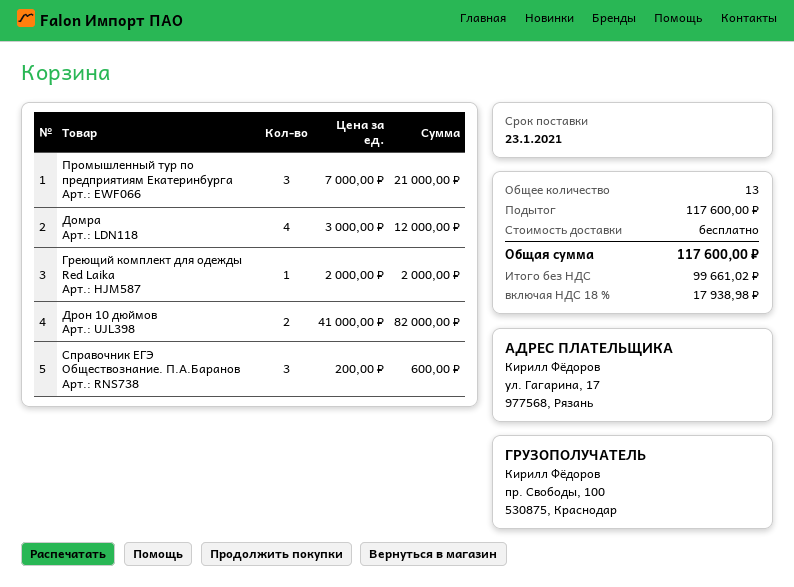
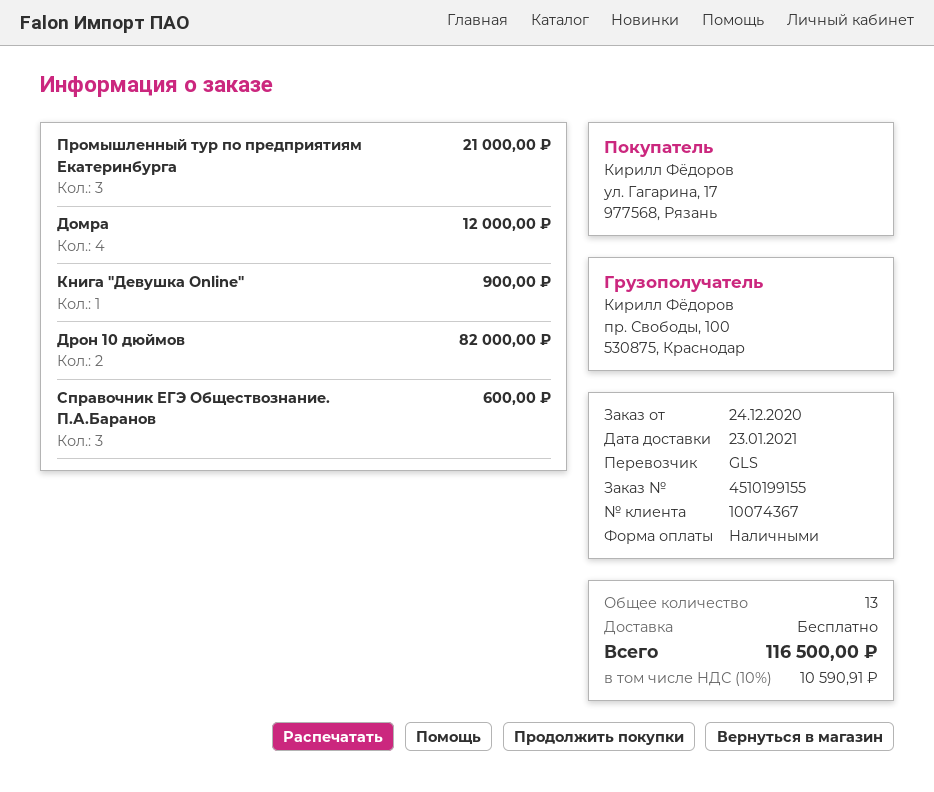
Греющий комплект для одежды Red Laika: 1 for 2000.00 -> none
Книга "Девушка Online": none -> 1 for 900.00
tax: 18% = 17938.98 -> 10% = 10590.91
total: 117600.00 -> 116500.00

